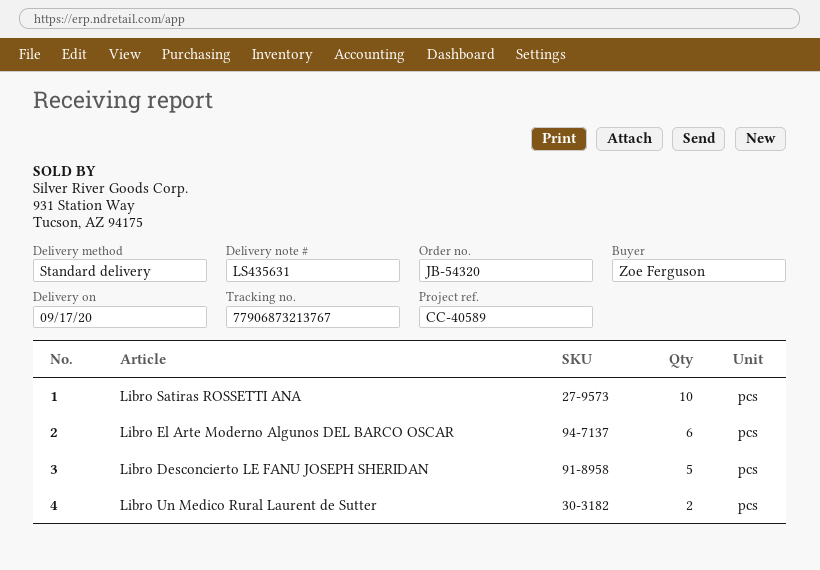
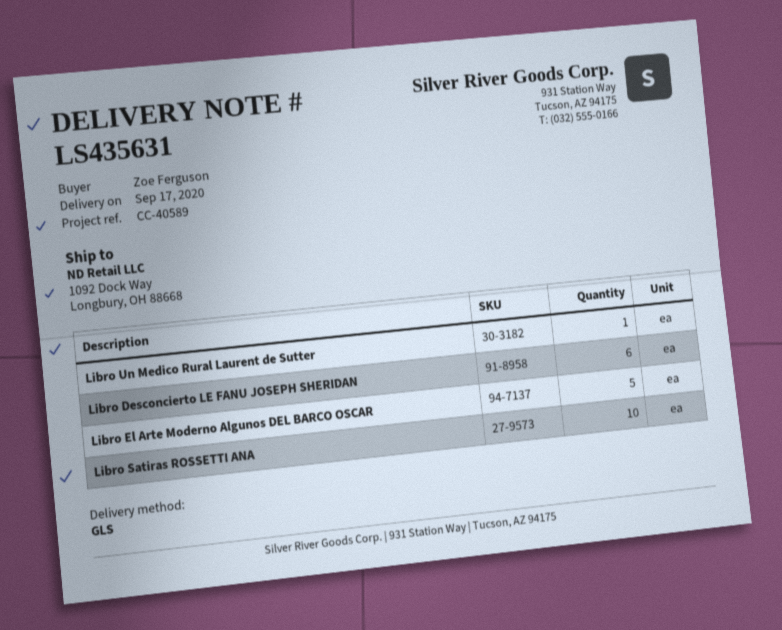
shipping method: standard -> GLS
Libro El Arte Moderno Algunos DEL BARCO OSCAR: 6 -> 5
Libro Desconcierto LE FANU JOSEPH SHERIDAN: 5 -> 6
Libro Un Medico Rural Laurent de Sutter: 2 -> 1

